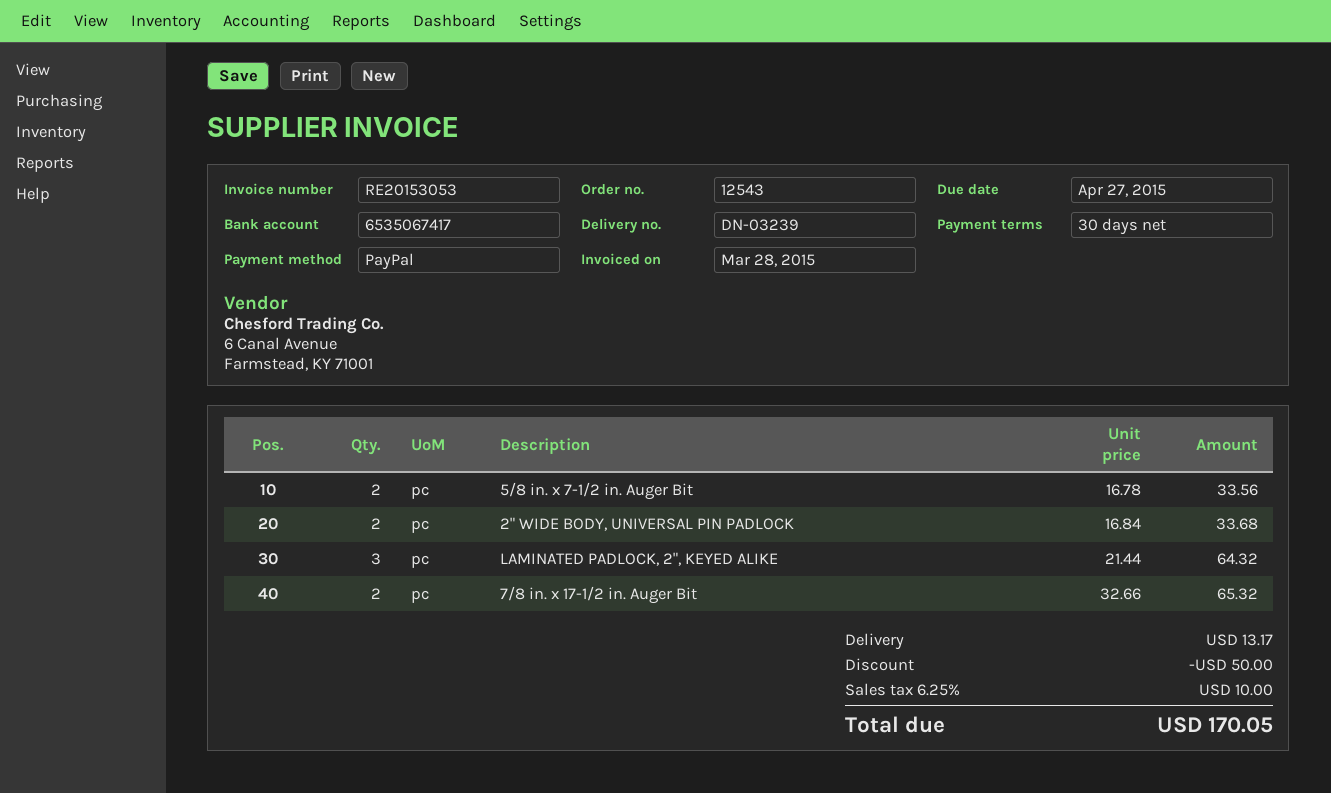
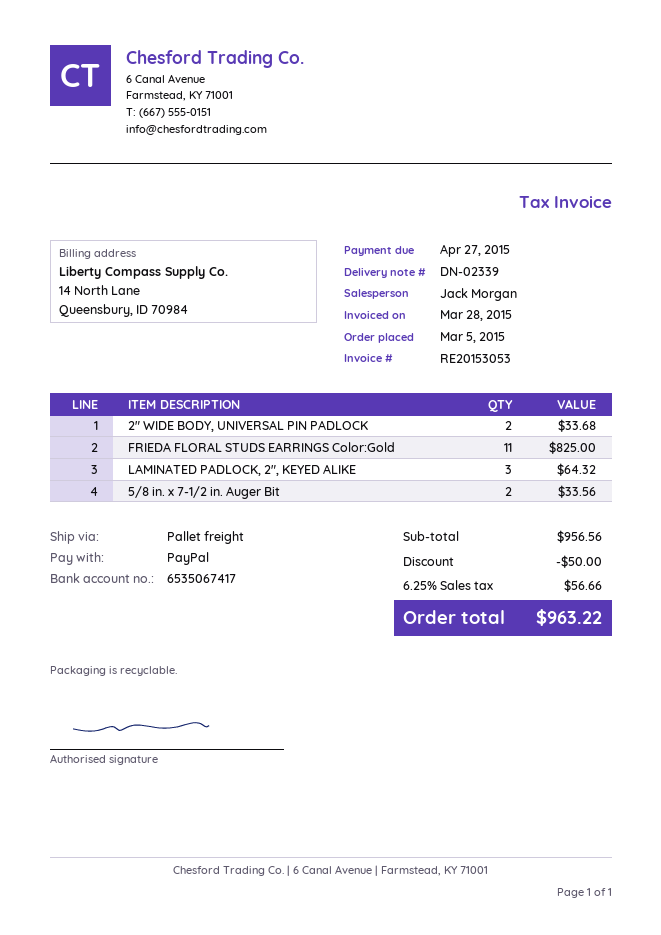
delivery note number: DN-03239 -> DN-02339
7/8 in. x 17-1/2 in. Auger Bit: 2 for 65.32 -> none
FRIEDA FLORAL STUDS EARRINGS Color:Gold: none -> 11 for 825.00
shipping: 13.17 -> none
tax: 6.25% = 10.00 -> 6.25% = 56.66
total: 170.05 -> 963.22

